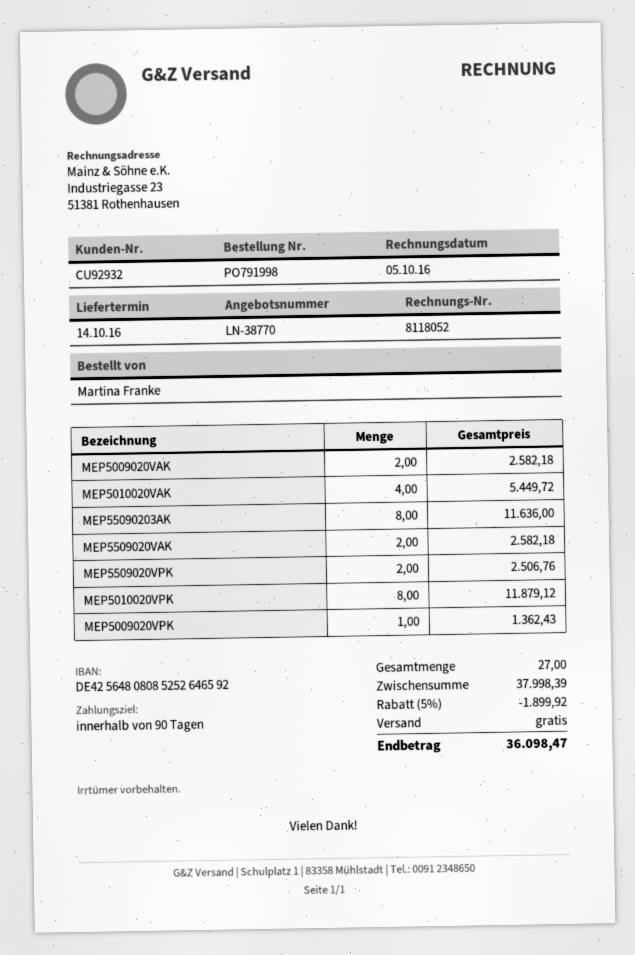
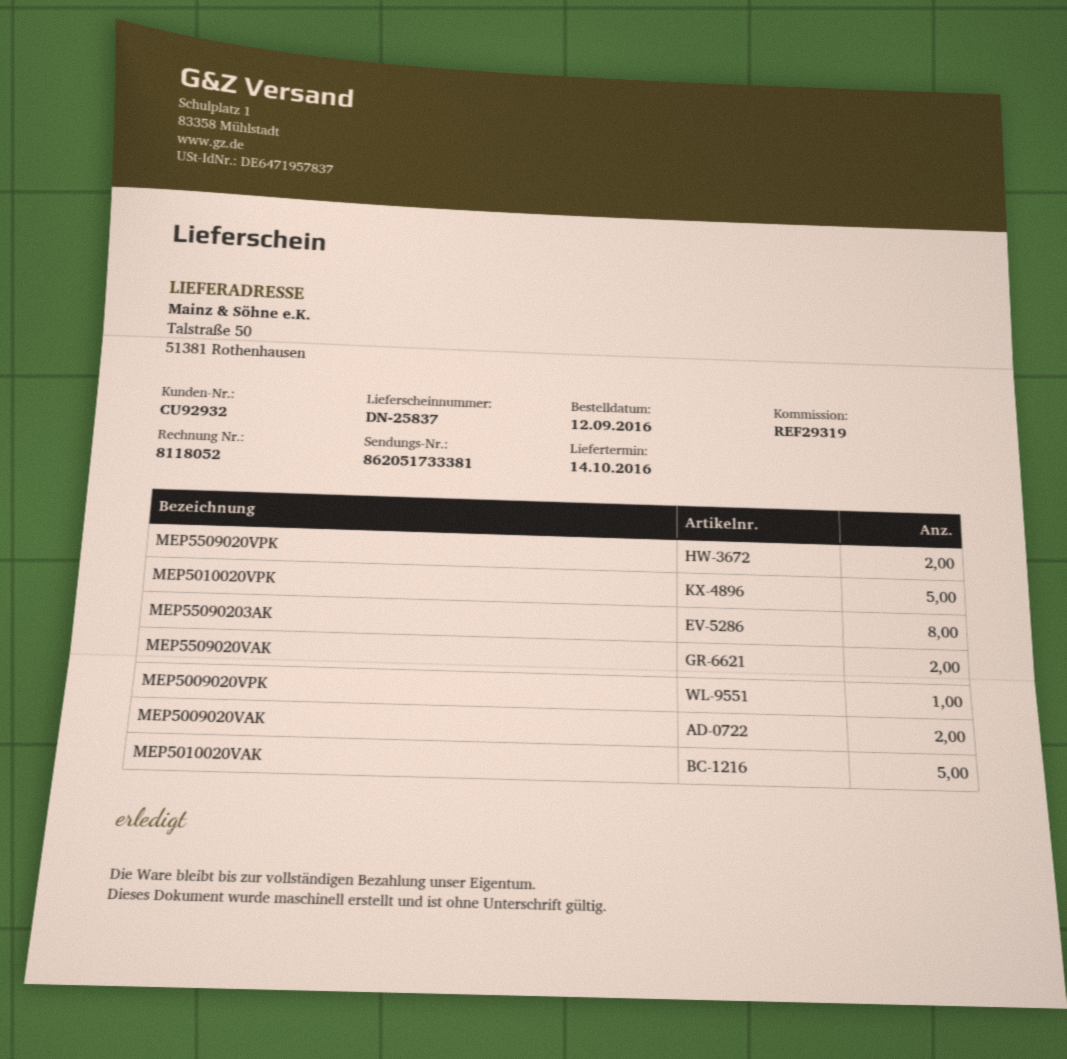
MEP5010020VAK: 4 -> 5
MEP5010020VPK: 8 -> 5

